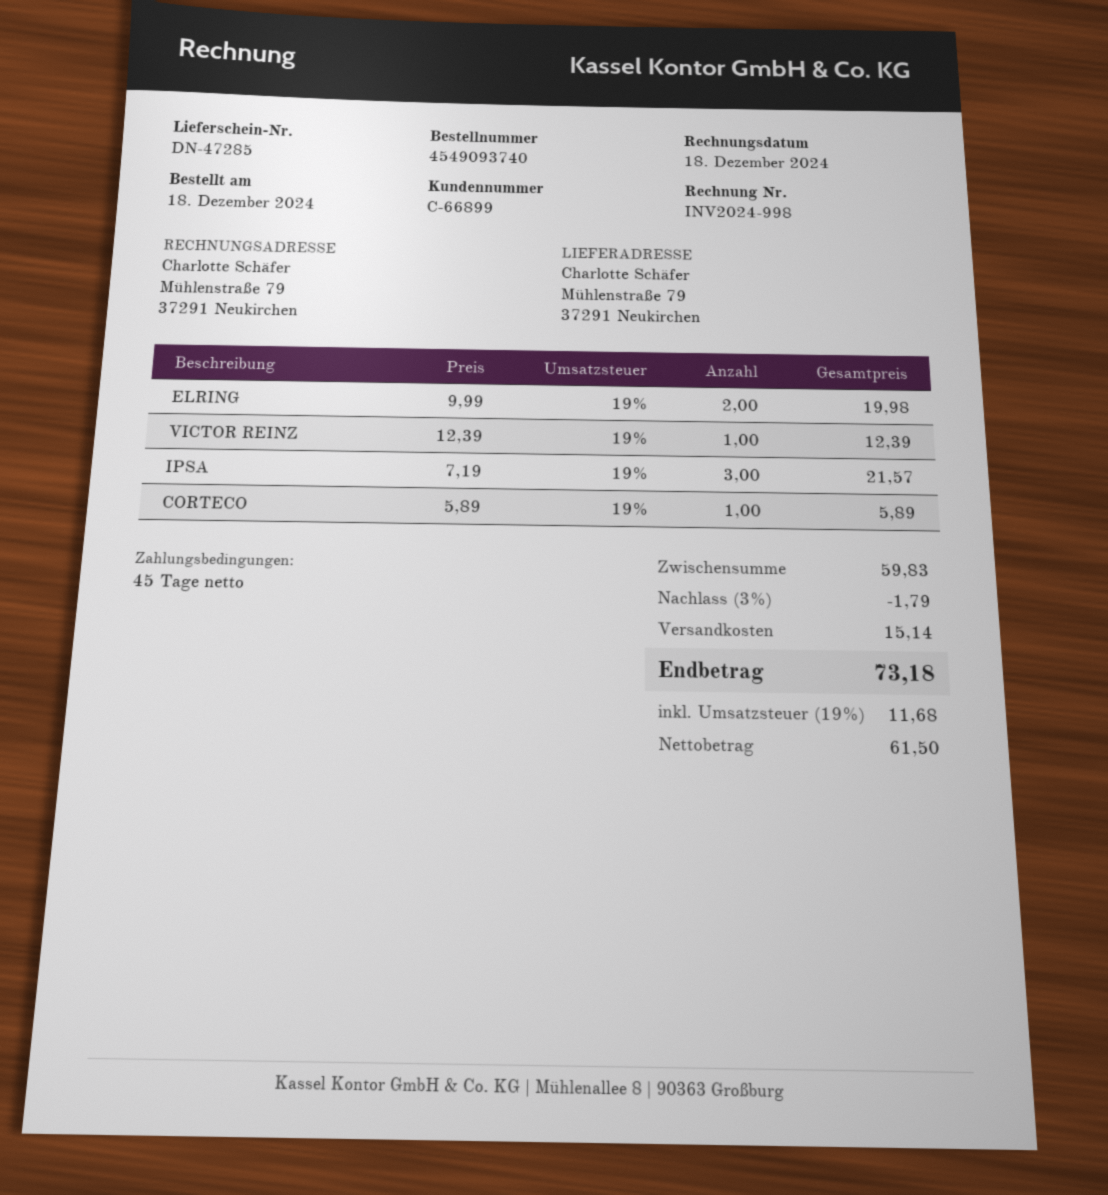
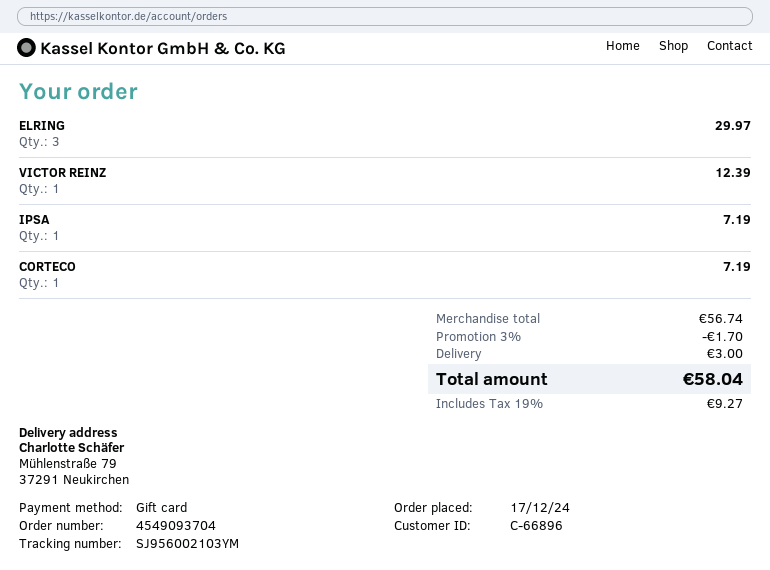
order number: 4549093740 -> 4549093704
order date: 2024-12-18 -> 2024-12-17
customer number: C-66899 -> C-66896
ELRING: 2 for 19.98 -> 3 for 29.97
IPSA: 3 for 21.57 -> 1 for 7.19
CORTECO: 1 for 5.89 -> 1 for 7.19
subtotal: 59.83 -> 56.74
discount: 3% = 1.79 -> 3% = 1.70
shipping: 15.14 -> 3.00
tax: 19% = 11.68 -> 19% = 9.27
total: 73.18 -> 58.04

